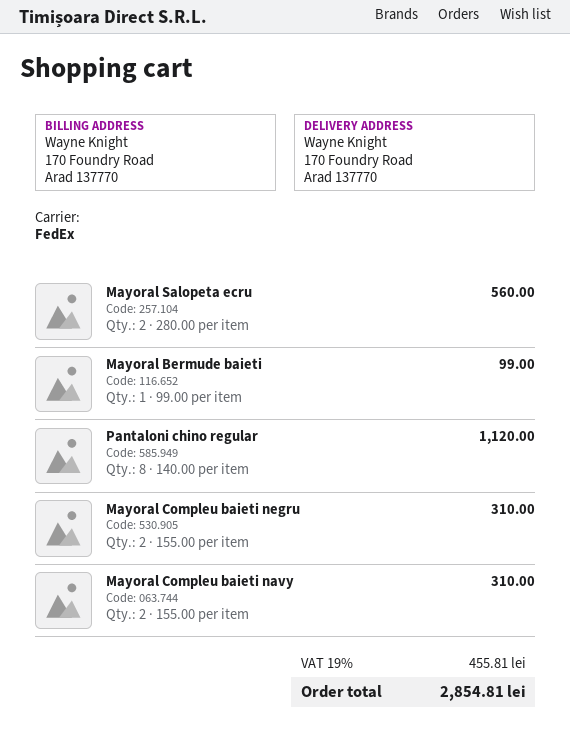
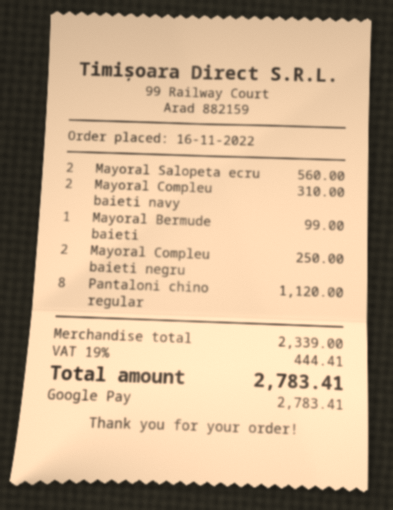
Mayoral Compleu baieti negru: 2 for 310.00 -> 2 for 250.00
tax: 19% = 455.81 -> 19% = 444.41
total: 2854.81 -> 2783.41

